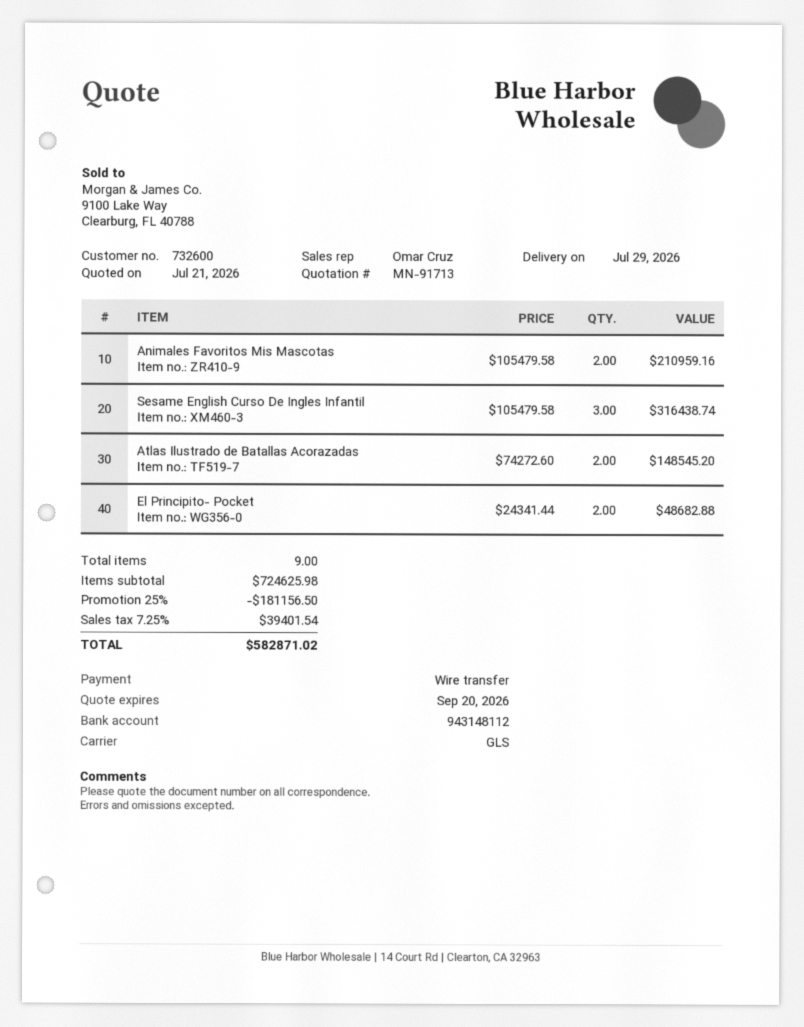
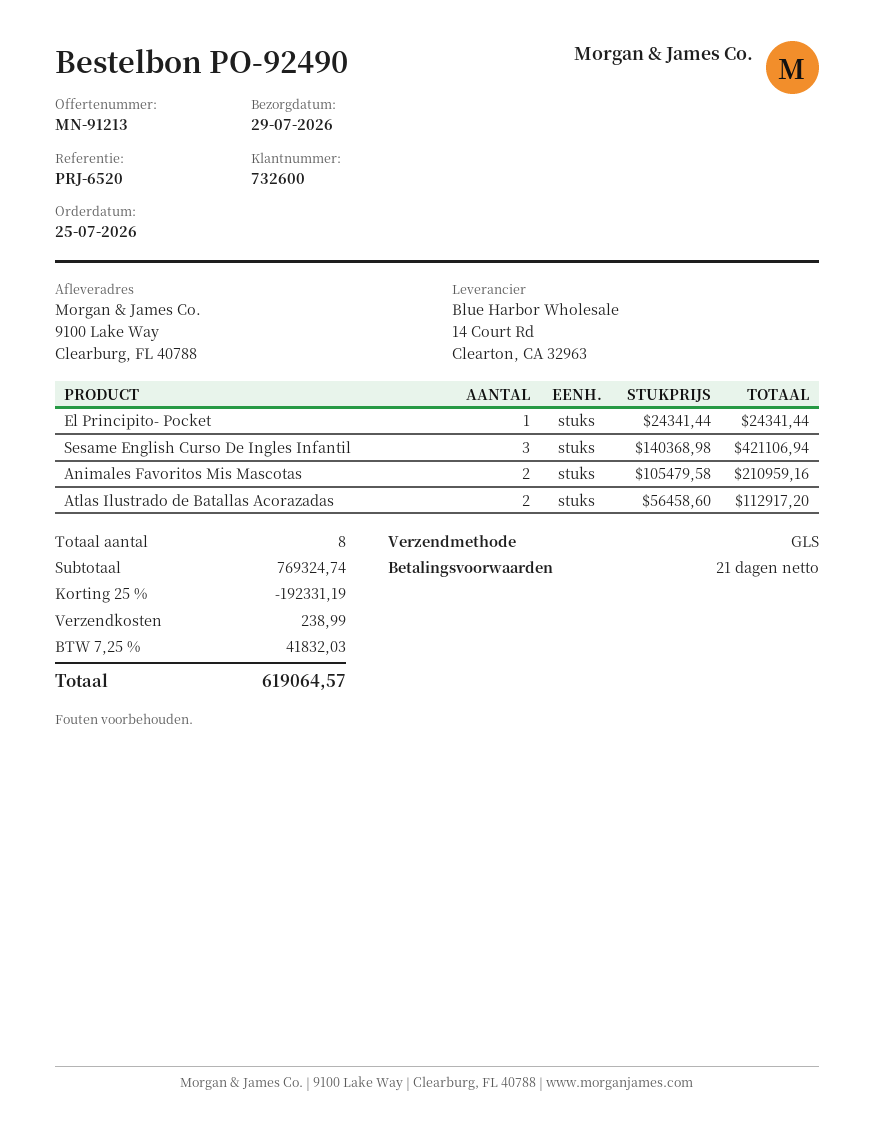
quote number: MN-91713 -> MN-91213
Sesame English Curso De Ingles Infantil: 3 x 105479.58 = 316438.74 -> 3 x 140368.98 = 421106.94
Atlas Ilustrado de Batallas Acorazadas: 2 x 74272.60 = 148545.20 -> 2 x 56458.60 = 112917.20
El Principito- Pocket: 2 x 24341.44 = 48682.88 -> 1 x 24341.44 = 24341.44
total quantity: 9 -> 8
subtotal: 724625.98 -> 769324.74
discount: 25% = 181156.50 -> 25% = 192331.19
shipping: none -> 238.99
tax: 7.25% = 39401.54 -> 7.25% = 41832.03
total: 582871.02 -> 619064.57

